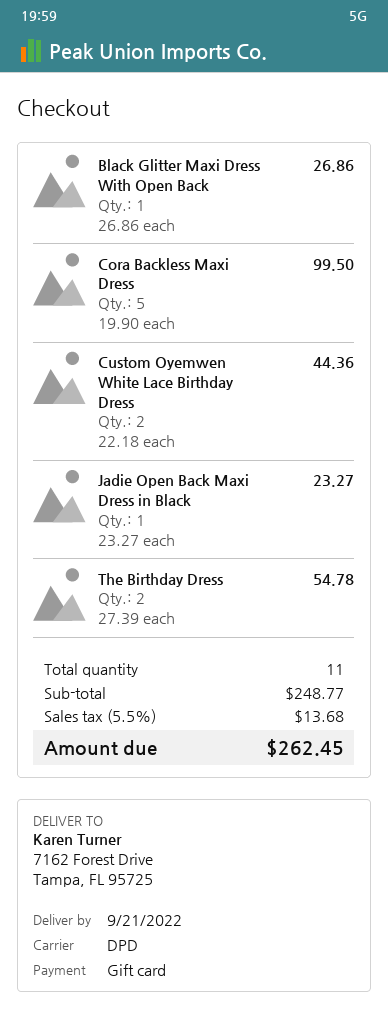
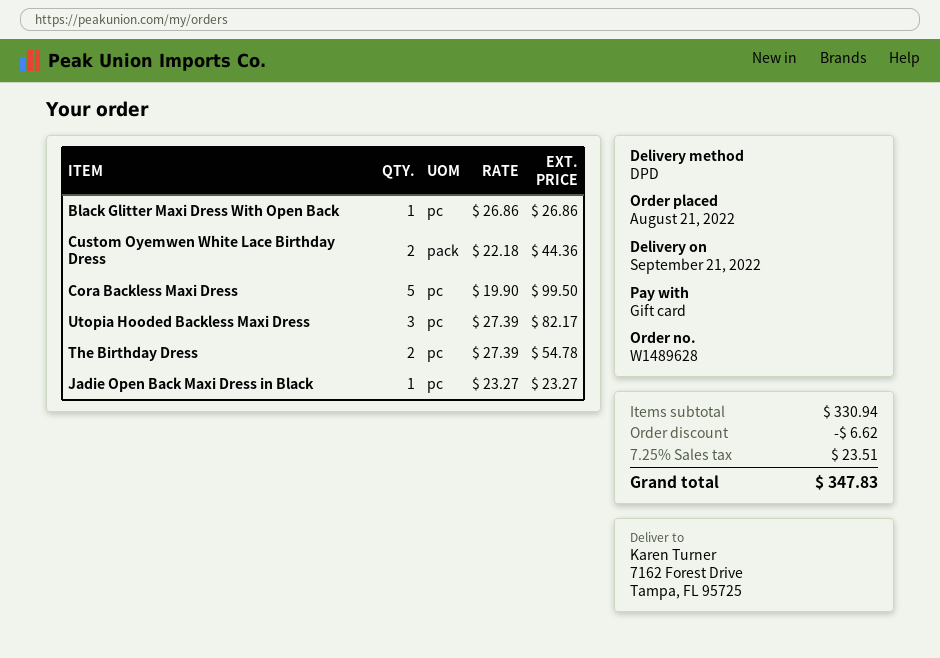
Utopia Hooded Backless Maxi Dress: none -> 3 x 27.39 = 82.17
subtotal: 248.77 -> 330.94
discount: none -> 6.62
tax: 5.5% = 13.68 -> 7.25% = 23.51
total: 262.45 -> 347.83

